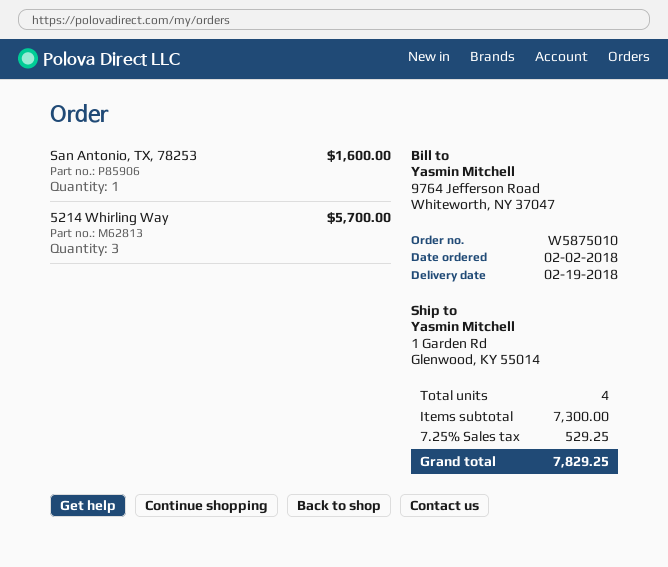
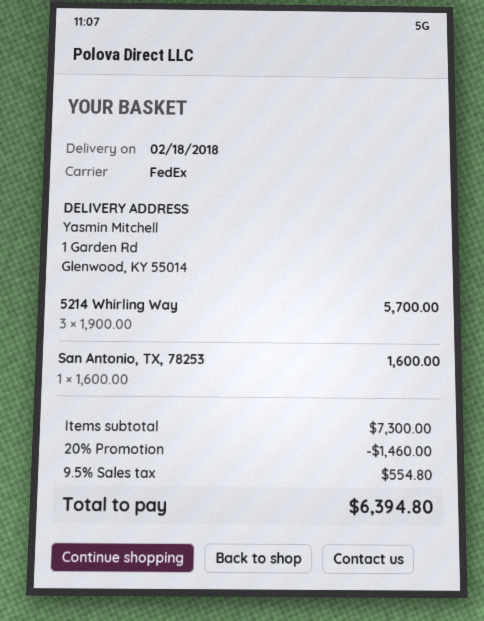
delivery date: 2018-02-19 -> 2018-02-18
discount: none -> 20% = 1460.00
tax: 7.25% = 529.25 -> 9.5% = 554.80
total: 7829.25 -> 6394.80

